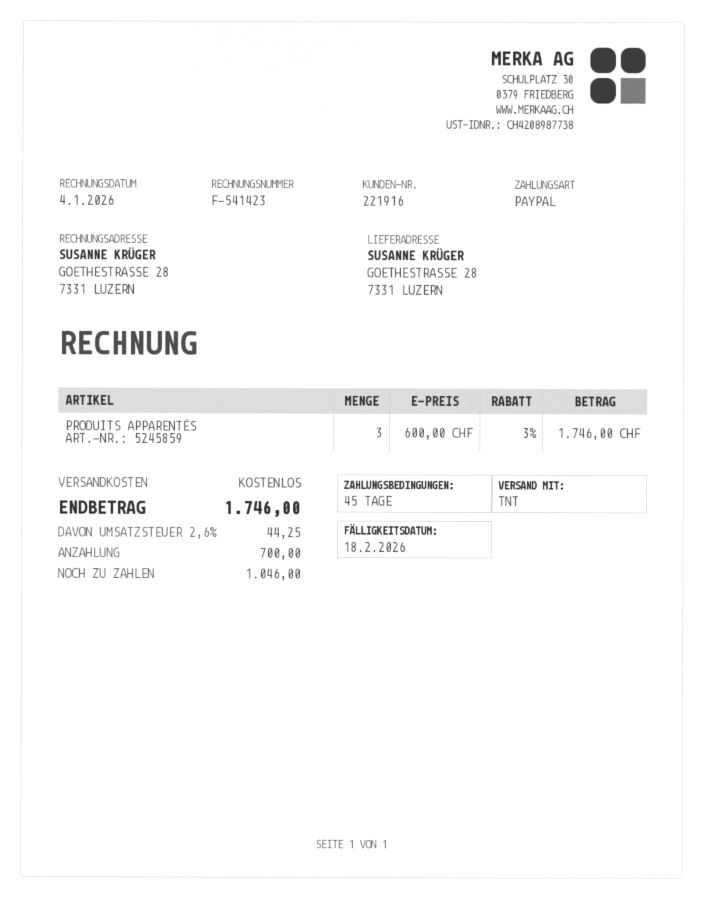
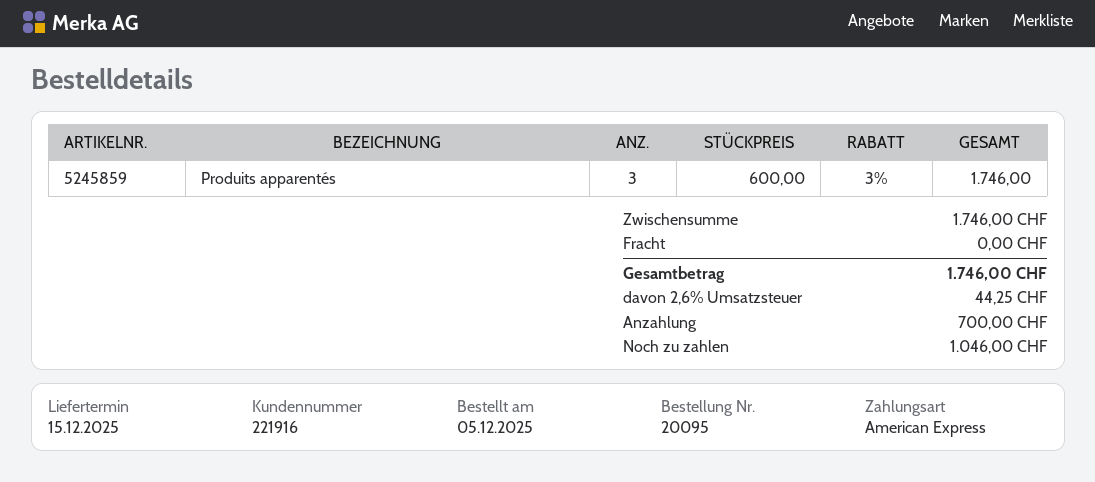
payment method: PayPal -> American Express

